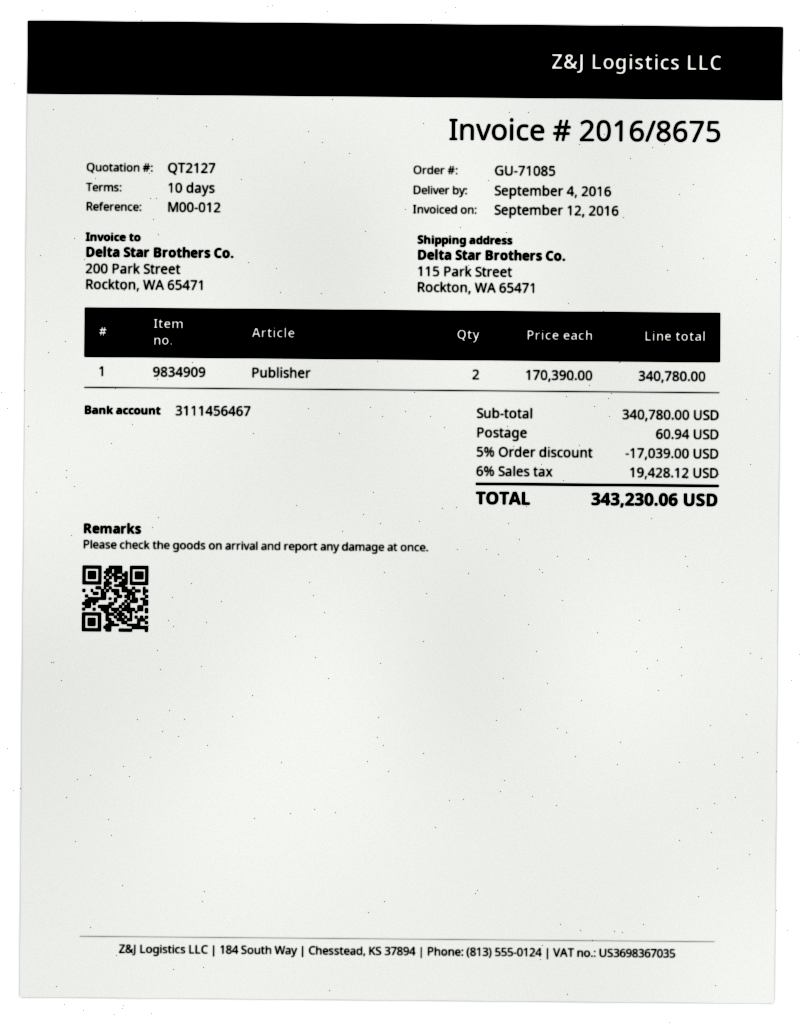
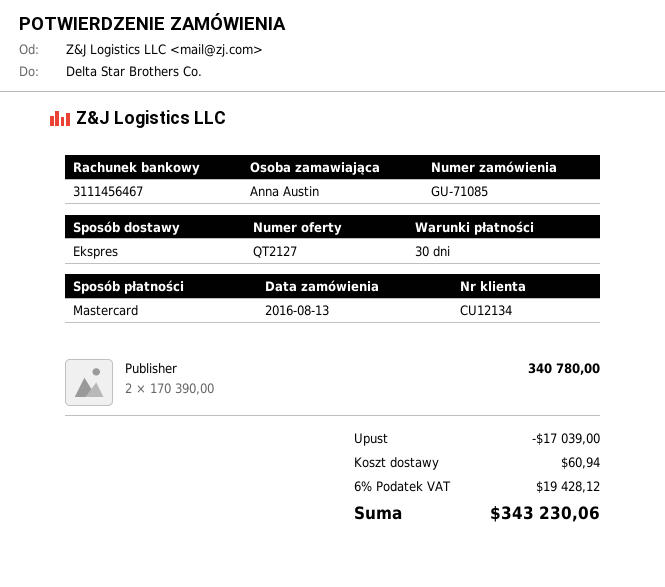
payment terms: 10 days -> 30 days

